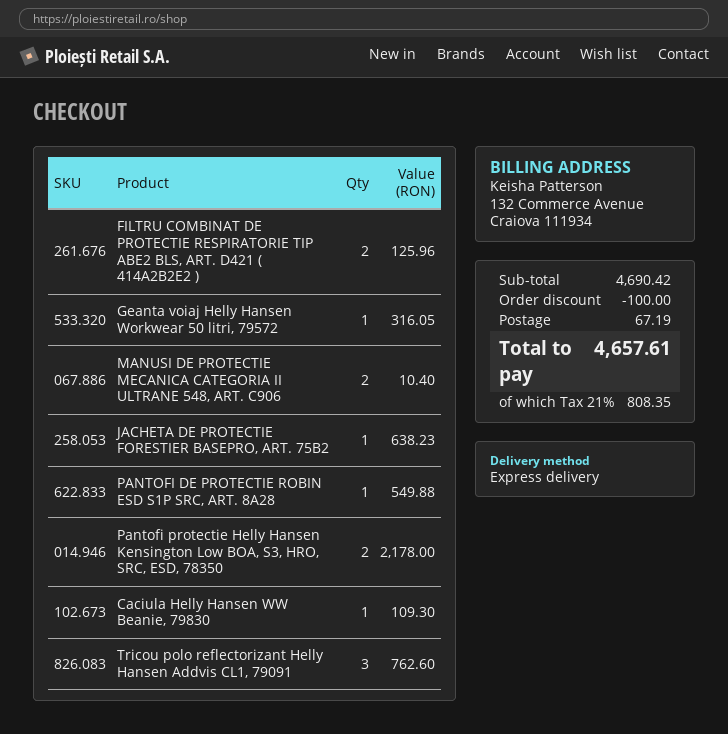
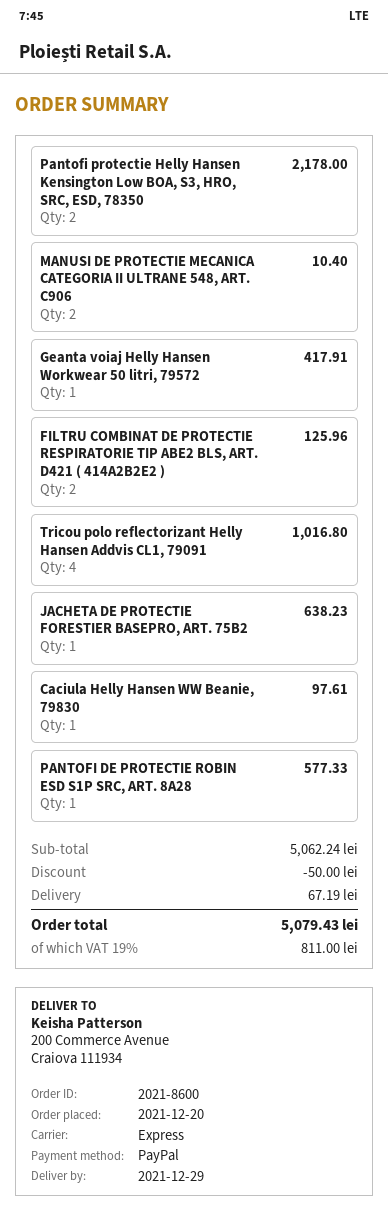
Geanta voiaj Helly Hansen Workwear 50 litri, 79572: 1 for 316.05 -> 1 for 417.91
PANTOFI DE PROTECTIE ROBIN ESD S1P SRC, ART. 8A28: 1 for 549.88 -> 1 for 577.33
Caciula Helly Hansen WW Beanie, 79830: 1 for 109.30 -> 1 for 97.61
Tricou polo reflectorizant Helly Hansen Addvis CL1, 79091: 3 for 762.60 -> 4 for 1016.80
subtotal: 4690.42 -> 5062.24
discount: 100.00 -> 50.00
tax: 21% = 808.35 -> 19% = 811.00
total: 4657.61 -> 5079.43

